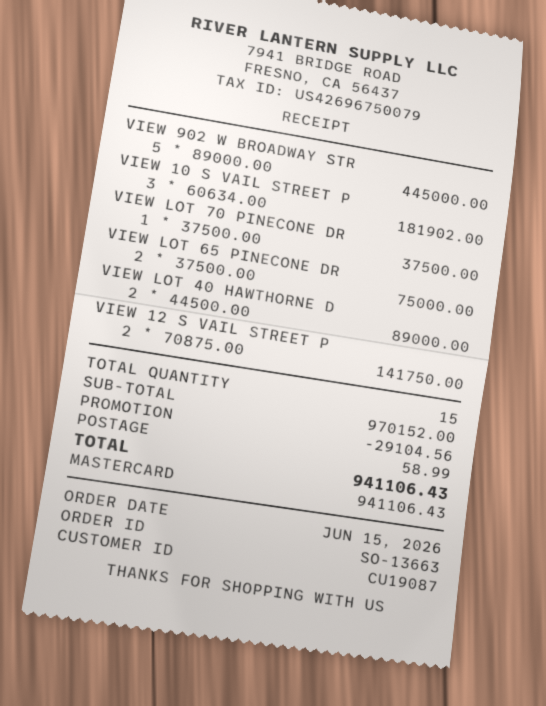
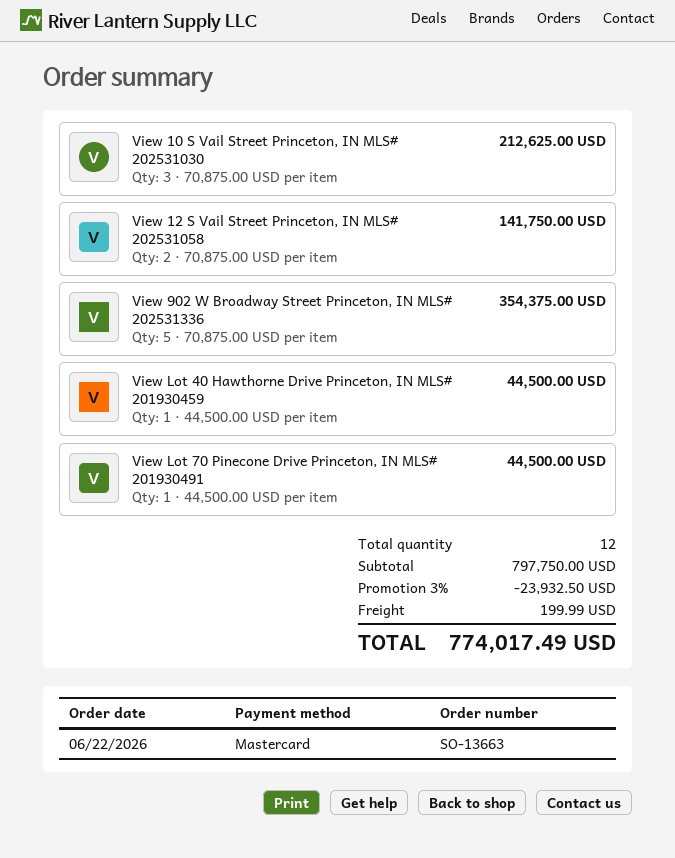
order date: 2026-06-15 -> 2026-06-22
VIEW 902 W BROADWAY STR: 5 x 89000.00 = 445000.00 -> 5 x 70875.00 = 354375.00
VIEW 10 S VAIL STREET P: 3 x 60634.00 = 181902.00 -> 3 x 70875.00 = 212625.00
VIEW LOT 70 PINECONE DR: 1 x 37500.00 = 37500.00 -> 1 x 44500.00 = 44500.00
VIEW LOT 65 PINECONE DR: 2 x 37500.00 = 75000.00 -> none
VIEW LOT 40 HAWTHORNE D: 2 x 44500.00 = 89000.00 -> 1 x 44500.00 = 44500.00
total quantity: 15 -> 12
subtotal: 970152.00 -> 797750.00
discount: 29104.56 -> 23932.50
shipping: 58.99 -> 199.99
total: 941106.43 -> 774017.49

